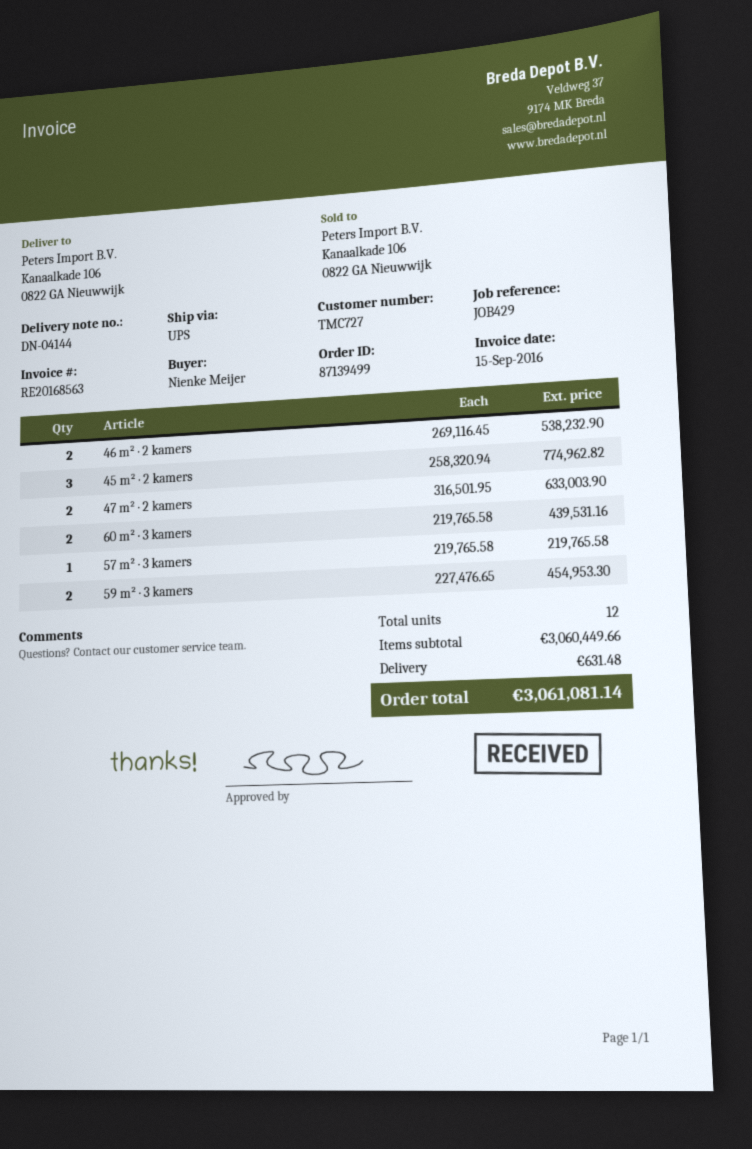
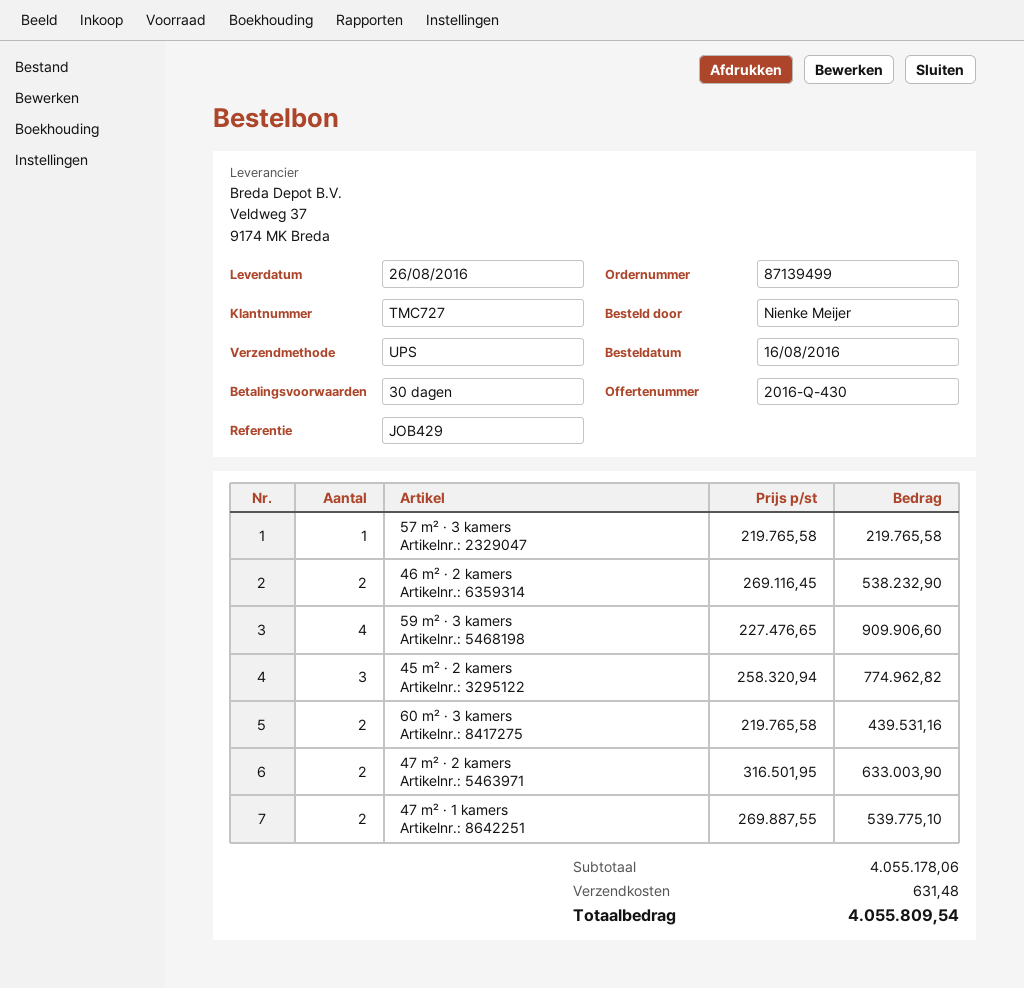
59 m² · 3 kamers: 2 x 227476.65 = 454953.30 -> 4 x 227476.65 = 909906.60
47 m² · 1 kamers: none -> 2 x 269887.55 = 539775.10
subtotal: 3060449.66 -> 4055178.06
total: 3061081.14 -> 4055809.54

